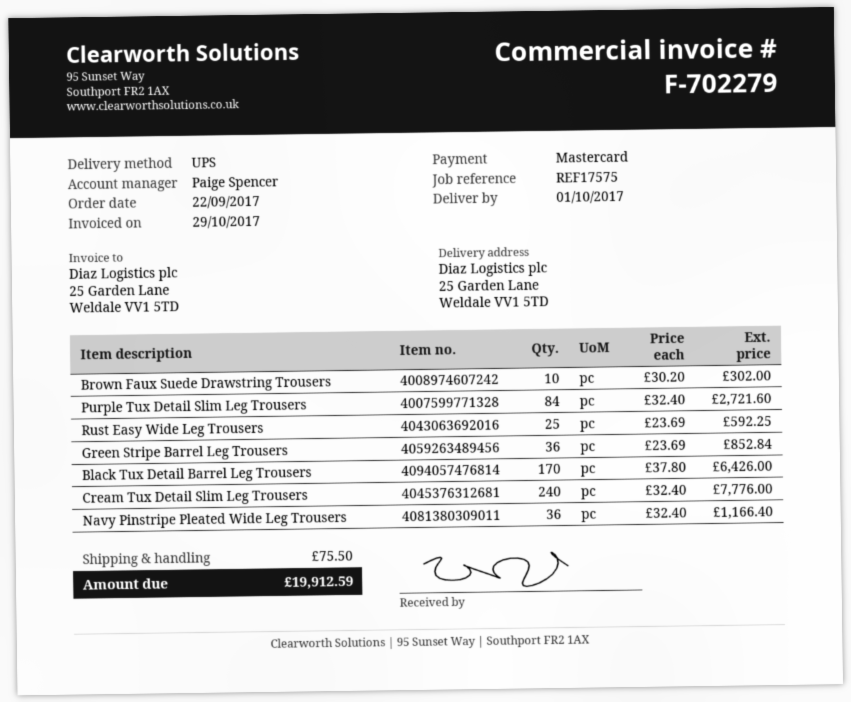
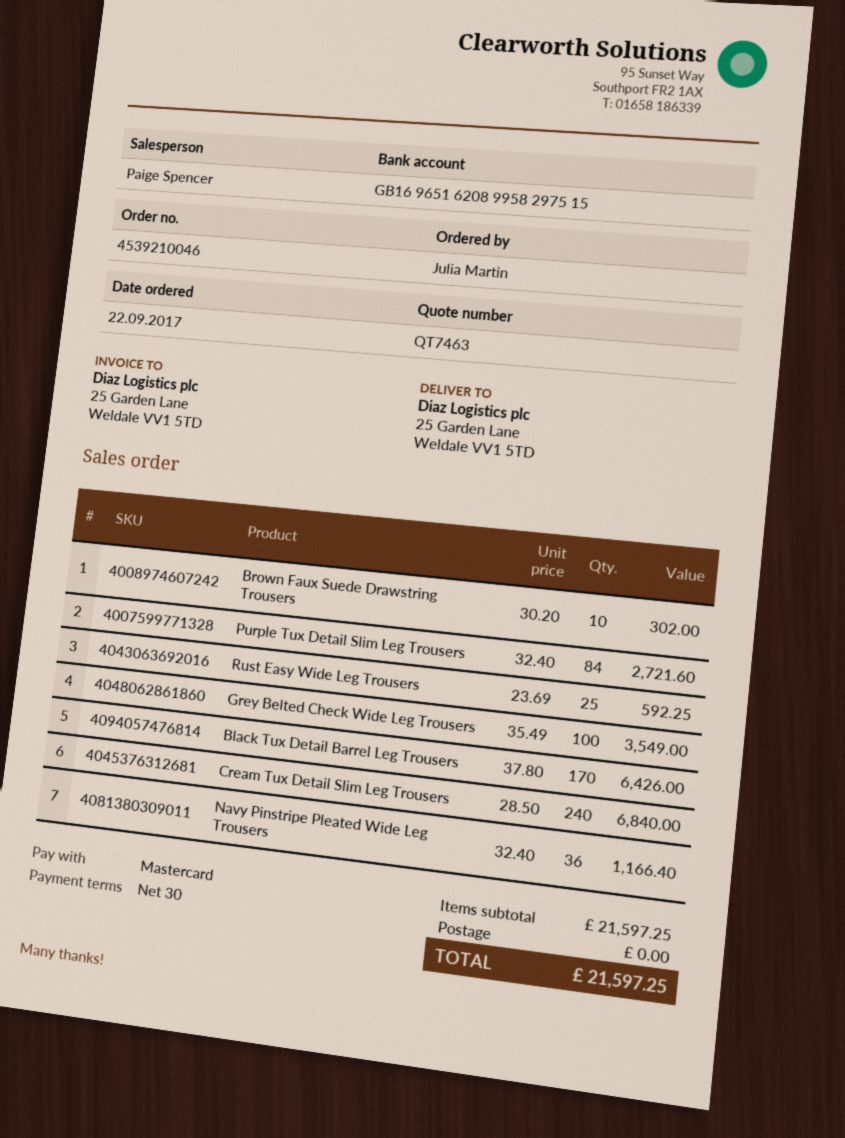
Green Stripe Barrel Leg Trousers: 36 x 23.69 = 852.84 -> none
Cream Tux Detail Slim Leg Trousers: 240 x 32.40 = 7776.00 -> 240 x 28.50 = 6840.00
Grey Belted Check Wide Leg Trousers: none -> 100 x 35.49 = 3549.00
shipping: 75.50 -> 0.00
total: 19912.59 -> 21597.25

